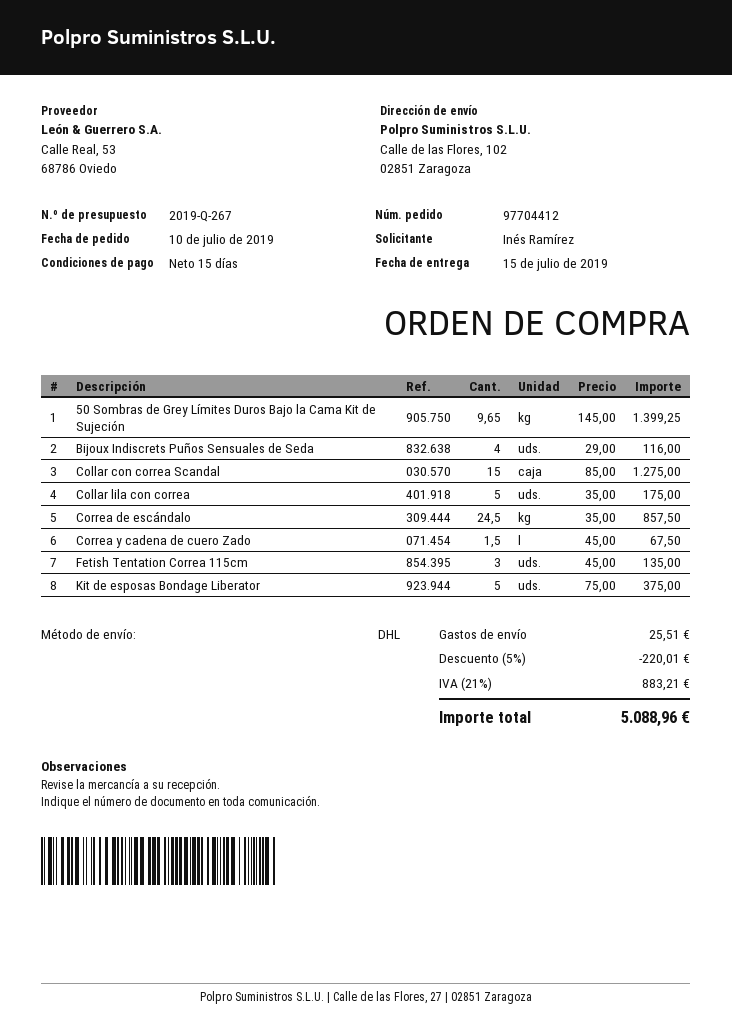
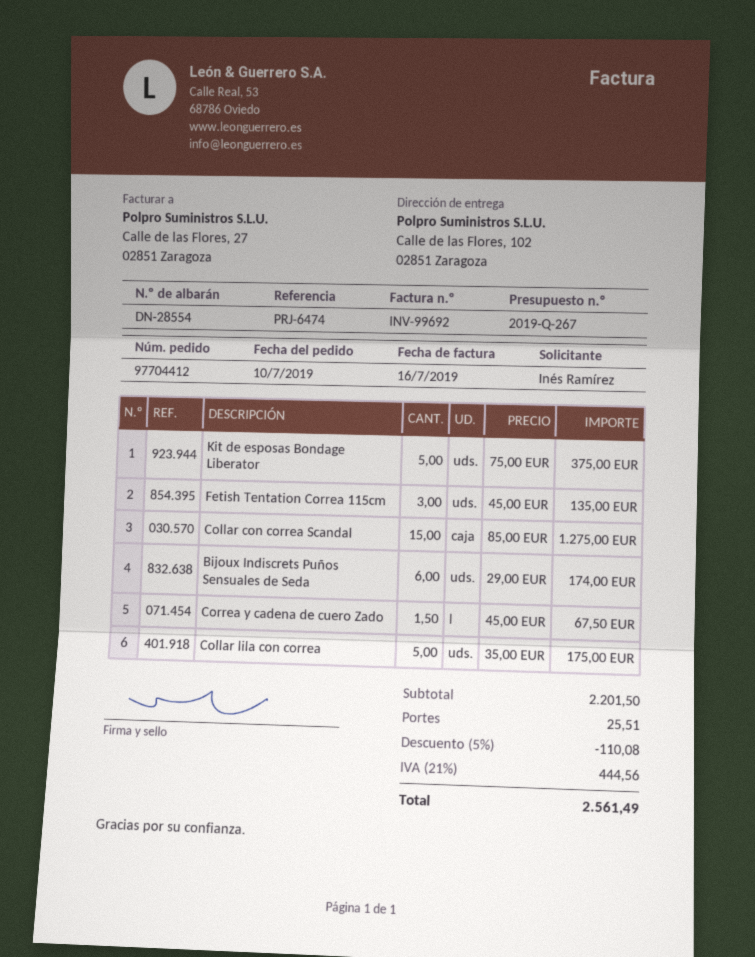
50 Sombras de Grey Límites Duros Bajo la Cama Kit de Sujeción: 9.65 x 145.00 = 1399.25 -> none
Bijoux Indiscrets Puños Sensuales de Seda: 4 x 29.00 = 116.00 -> 6 x 29.00 = 174.00
Correa de escándalo: 24.5 x 35.00 = 857.50 -> none
discount: 5% = 220.01 -> 5% = 110.08
tax: 21% = 883.21 -> 21% = 444.56
total: 5088.96 -> 2561.49

